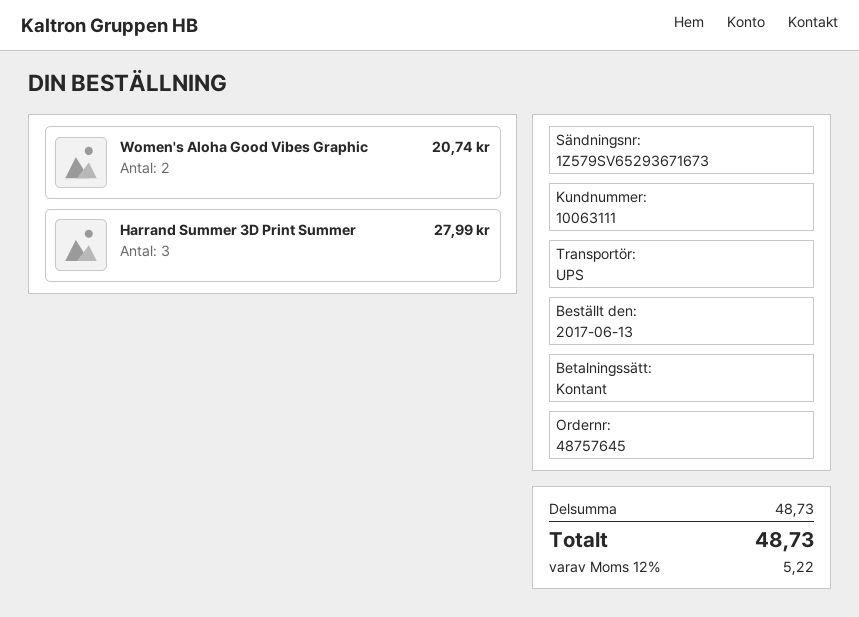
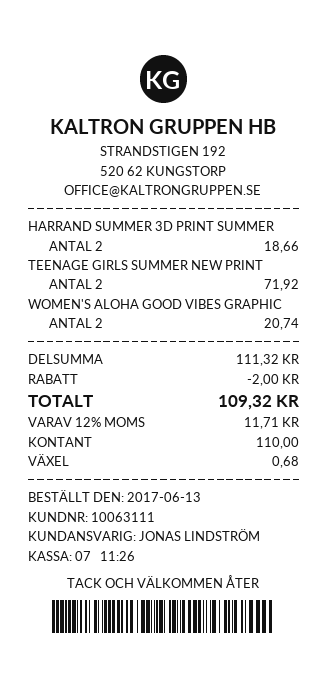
Harrand Summer 3D Print Summer: 3 for 27.99 -> 2 for 18.66
TEENAGE GIRLS SUMMER NEW PRINT: none -> 2 for 71.92
subtotal: 48.73 -> 111.32
discount: none -> 2.00
tax: 12% = 5.22 -> 12% = 11.71
total: 48.73 -> 109.32

